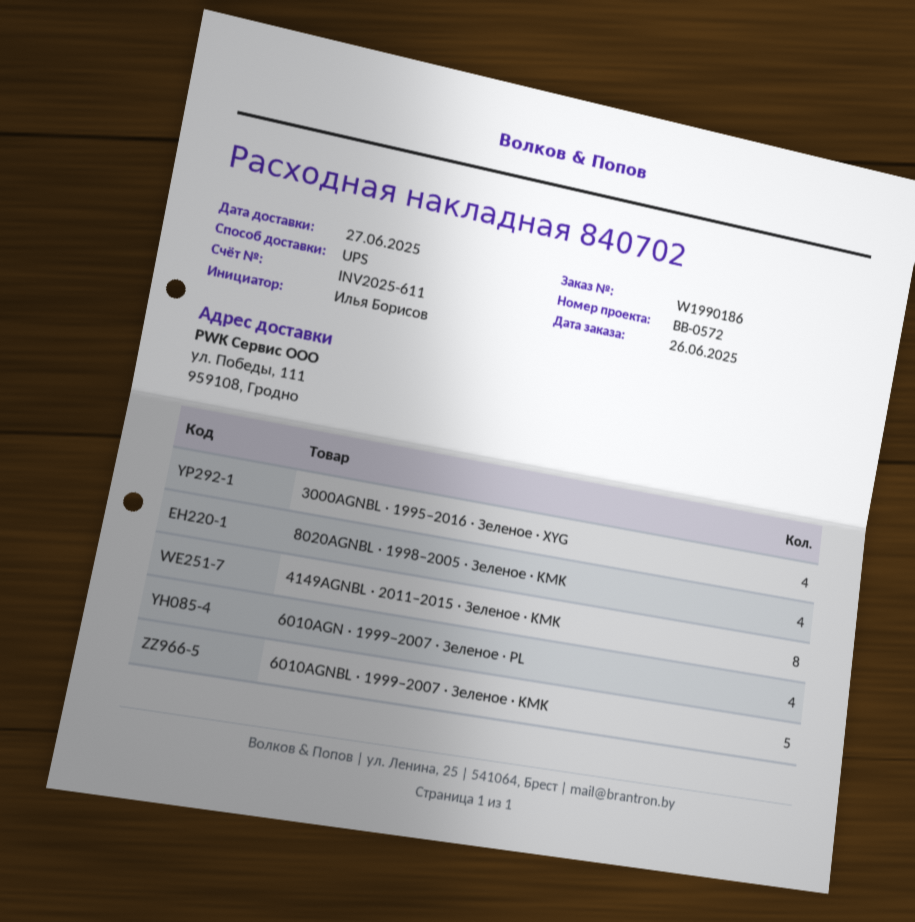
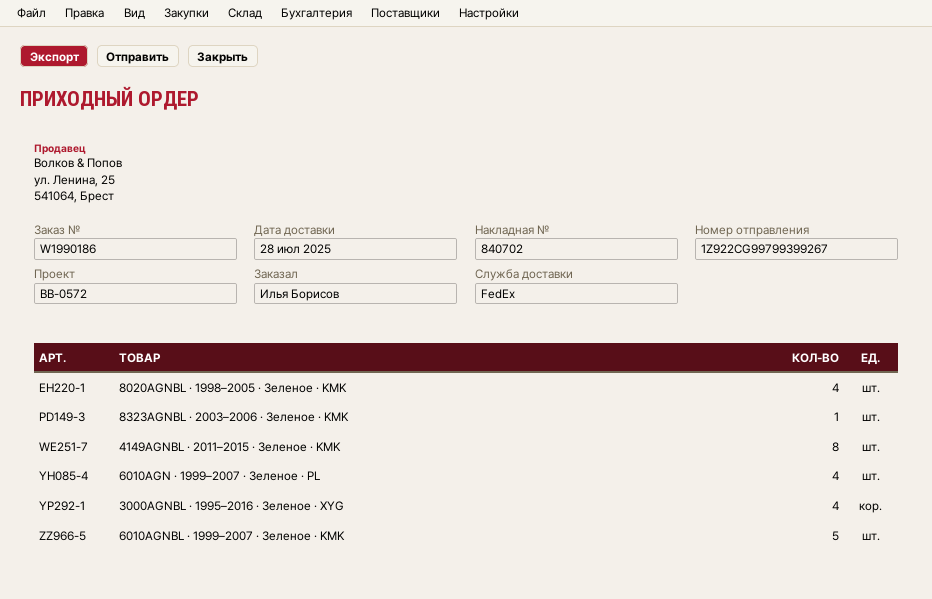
delivery date: 2025-06-27 -> 2025-07-28
shipping method: UPS -> FedEx
8323AGNBL · 2003–2006 · Зеленое · KMK: none -> 1

